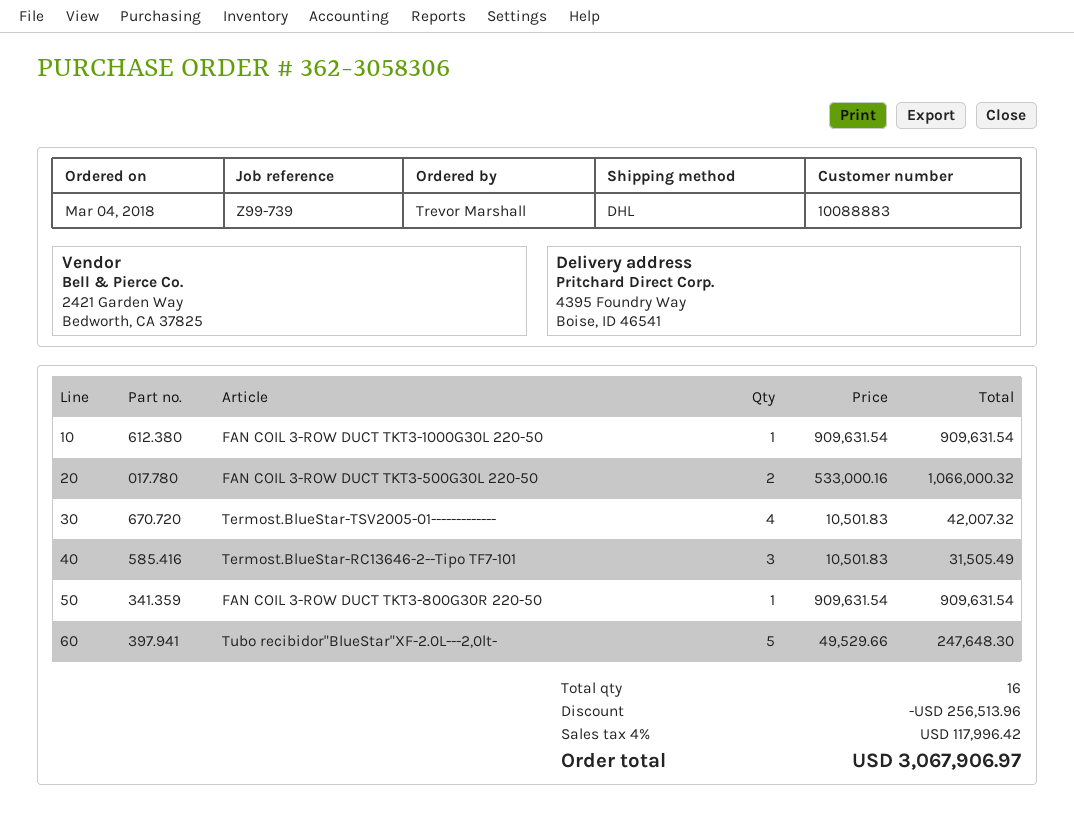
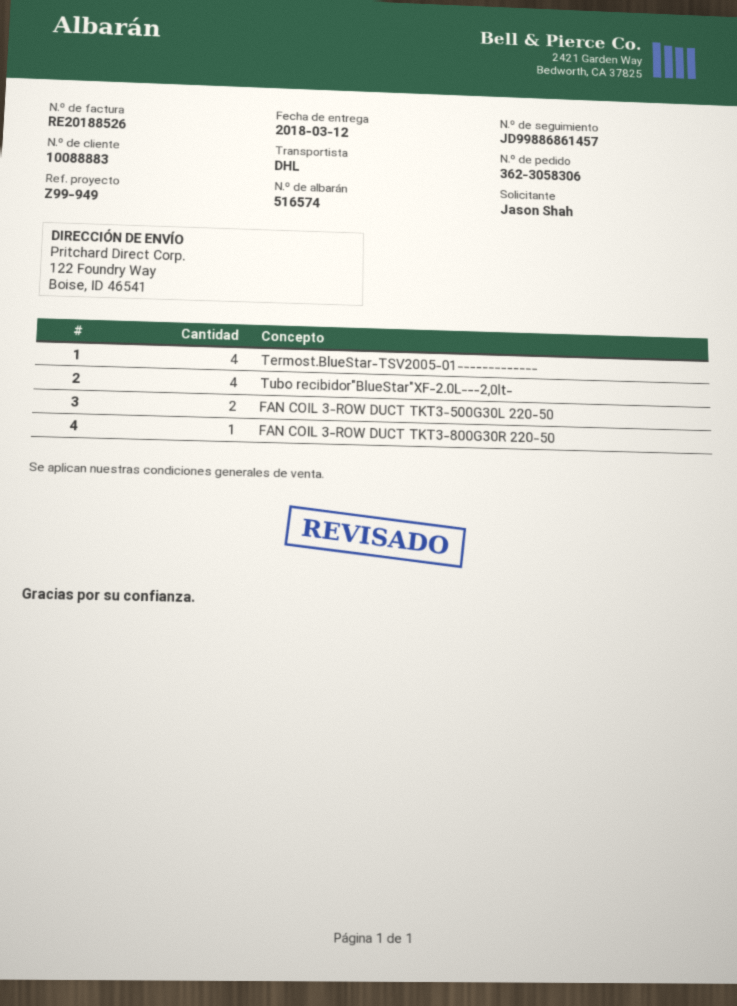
reference: Z99-739 -> Z99-949
ordered by: Trevor Marshall -> Jason Shah
ship to: 4395 Foundry Way, Boise, ID 46541 -> 122 Foundry Way, Boise, ID 46541
FAN COIL 3-ROW DUCT TKT3-1000G30L 220-50: 1 -> none
Termost.BlueStar-RC13646-2--Tipo TF7-101: 3 -> none
Tubo recibidor"BlueStar"XF-2.0L---2,0lt-: 5 -> 4

